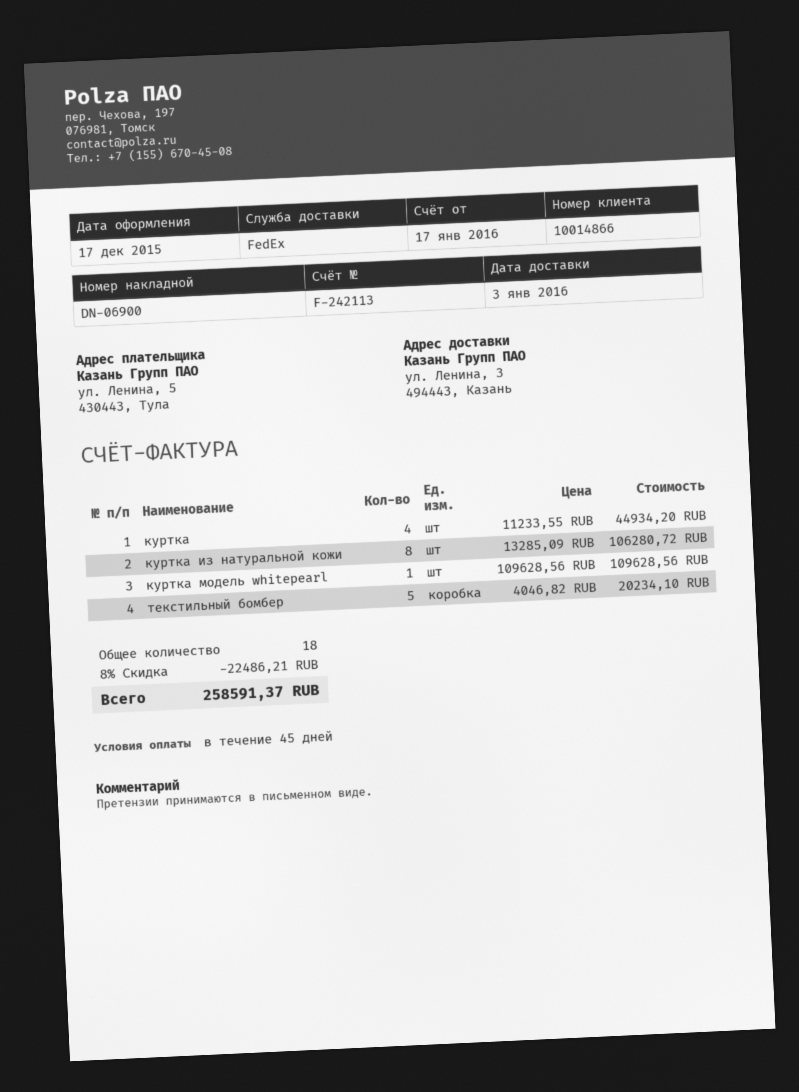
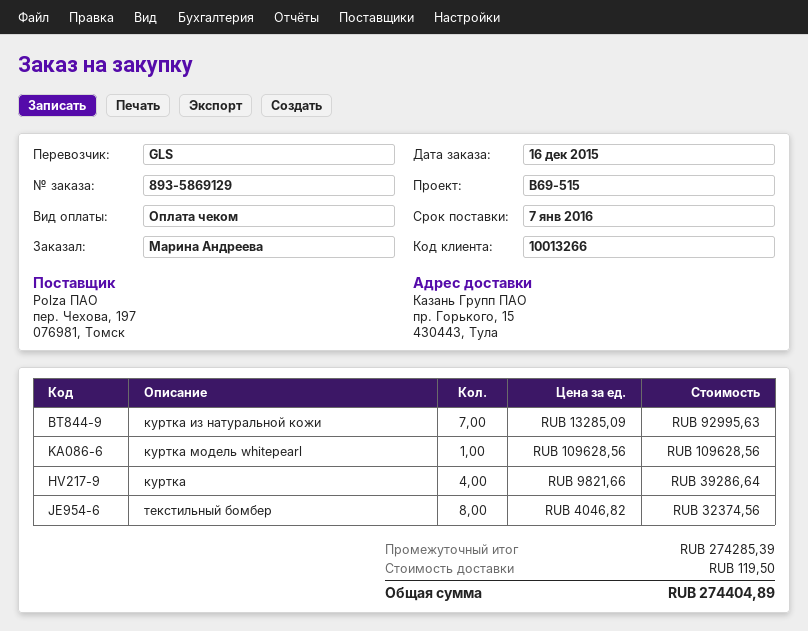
order date: 2015-12-17 -> 2015-12-16
delivery date: 2016-01-03 -> 2016-01-07
customer number: 10014866 -> 10013266
shipping method: FedEx -> GLS
ship to: ул. Ленина, 3, 494443, Казань -> пр. Горького, 15, 430443, Тула
куртка: 4 x 11233.55 = 44934.20 -> 4 x 9821.66 = 39286.64
куртка из натуральной кожи: 8 x 13285.09 = 106280.72 -> 7 x 13285.09 = 92995.63
текстильный бомбер: 5 x 4046.82 = 20234.10 -> 8 x 4046.82 = 32374.56
discount: 8% = 22486.21 -> none
shipping: none -> 119.50
total: 258591.37 -> 274404.89

